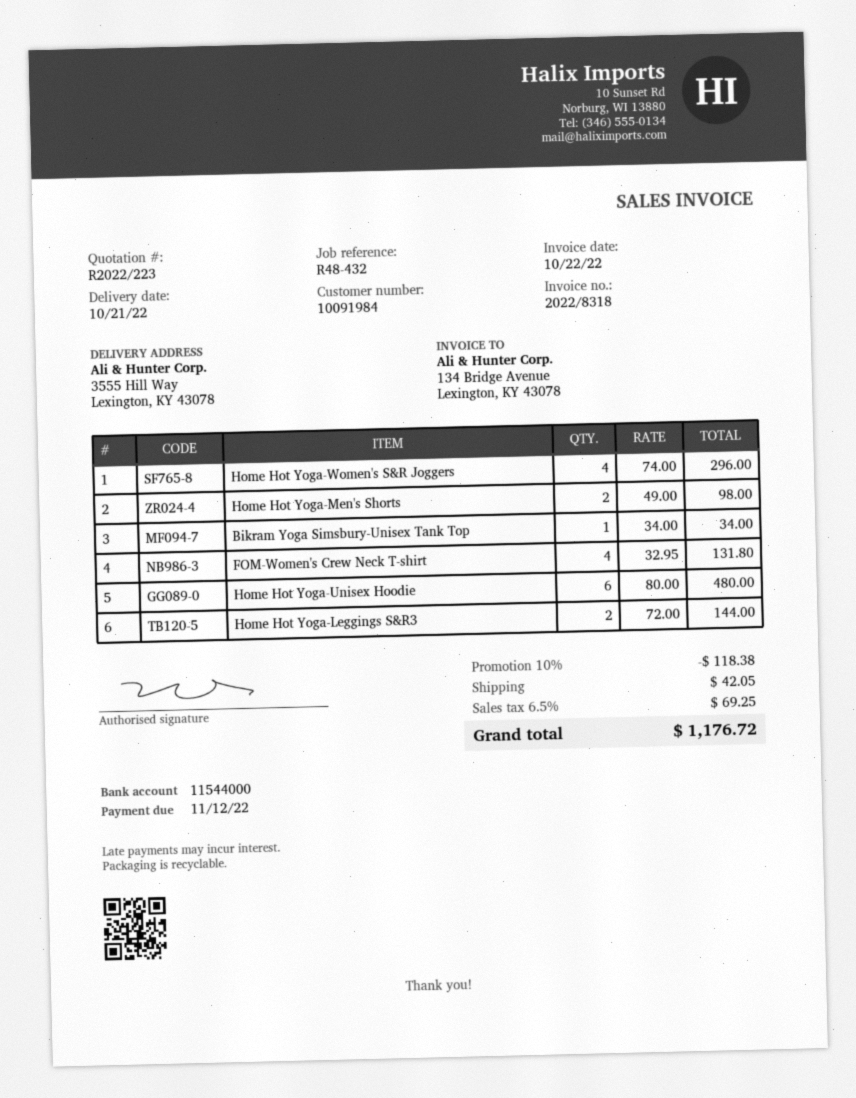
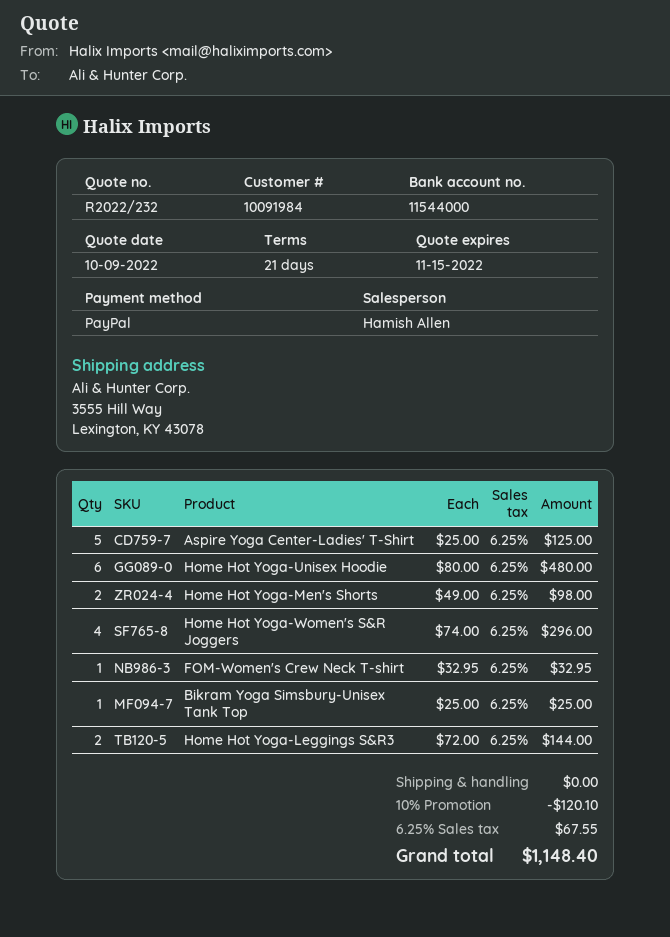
quote number: R2022/223 -> R2022/232
Bikram Yoga Simsbury-Unisex Tank Top: 1 x 34.00 = 34.00 -> 1 x 25.00 = 25.00
FOM-Women's Crew Neck T-shirt: 4 x 32.95 = 131.80 -> 1 x 32.95 = 32.95
Aspire Yoga Center-Ladies' T-Shirt: none -> 5 x 25.00 = 125.00
discount: 10% = 118.38 -> 10% = 120.10
shipping: 42.05 -> 0.00
tax: 6.5% = 69.25 -> 6.25% = 67.55
total: 1176.72 -> 1148.40

